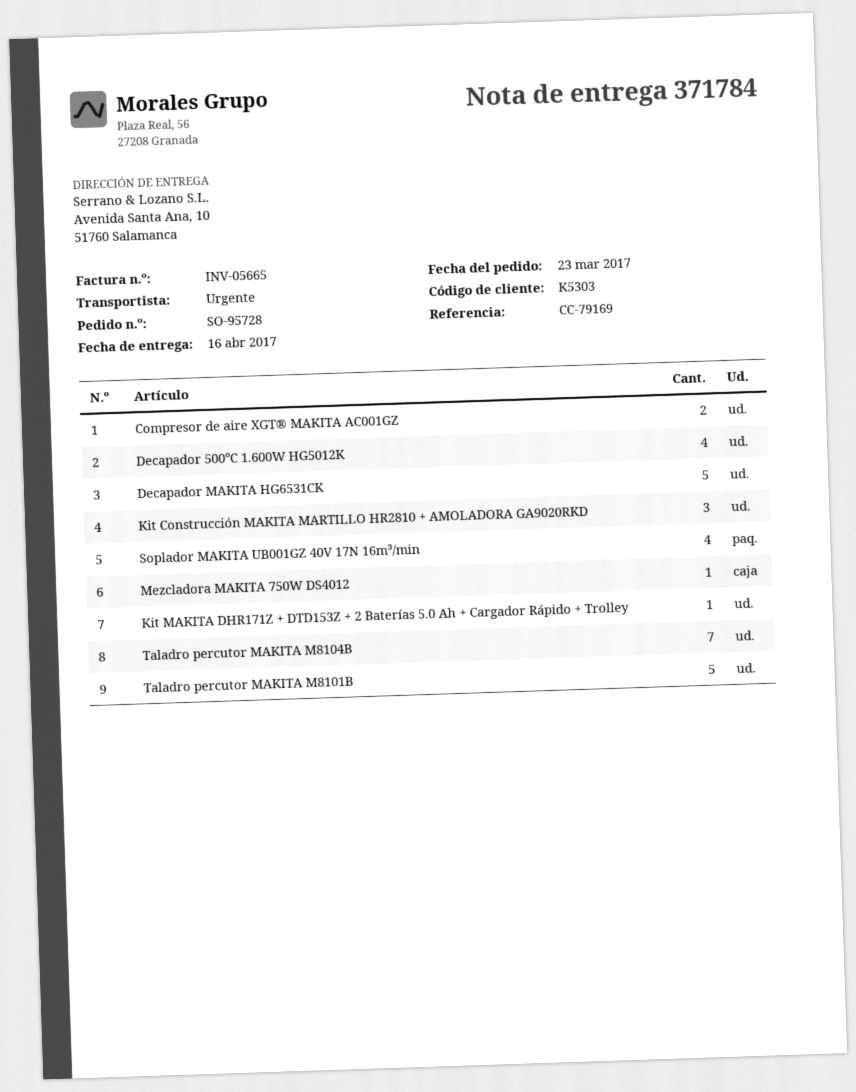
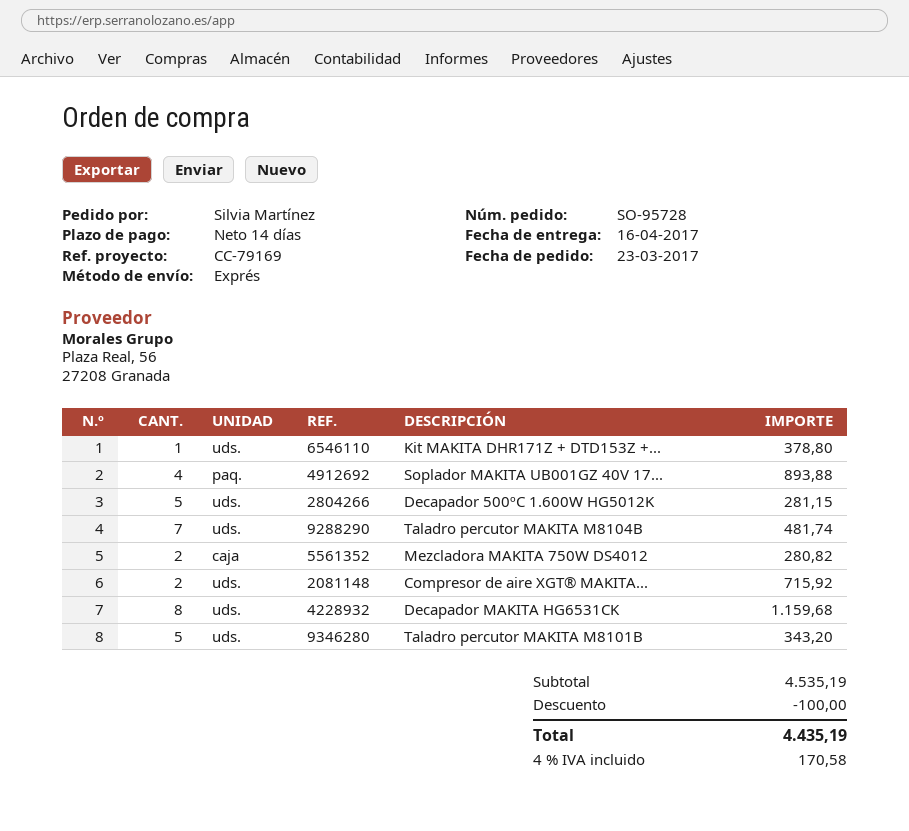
Decapador 500ºC 1.600W HG5012K: 4 -> 5
Decapador MAKITA HG6531CK: 5 -> 8
Kit Construcción MAKITA MARTILLO HR2810 + AMOLADORA GA9020RKD: 3 -> none
Mezcladora MAKITA 750W DS4012: 1 -> 2

